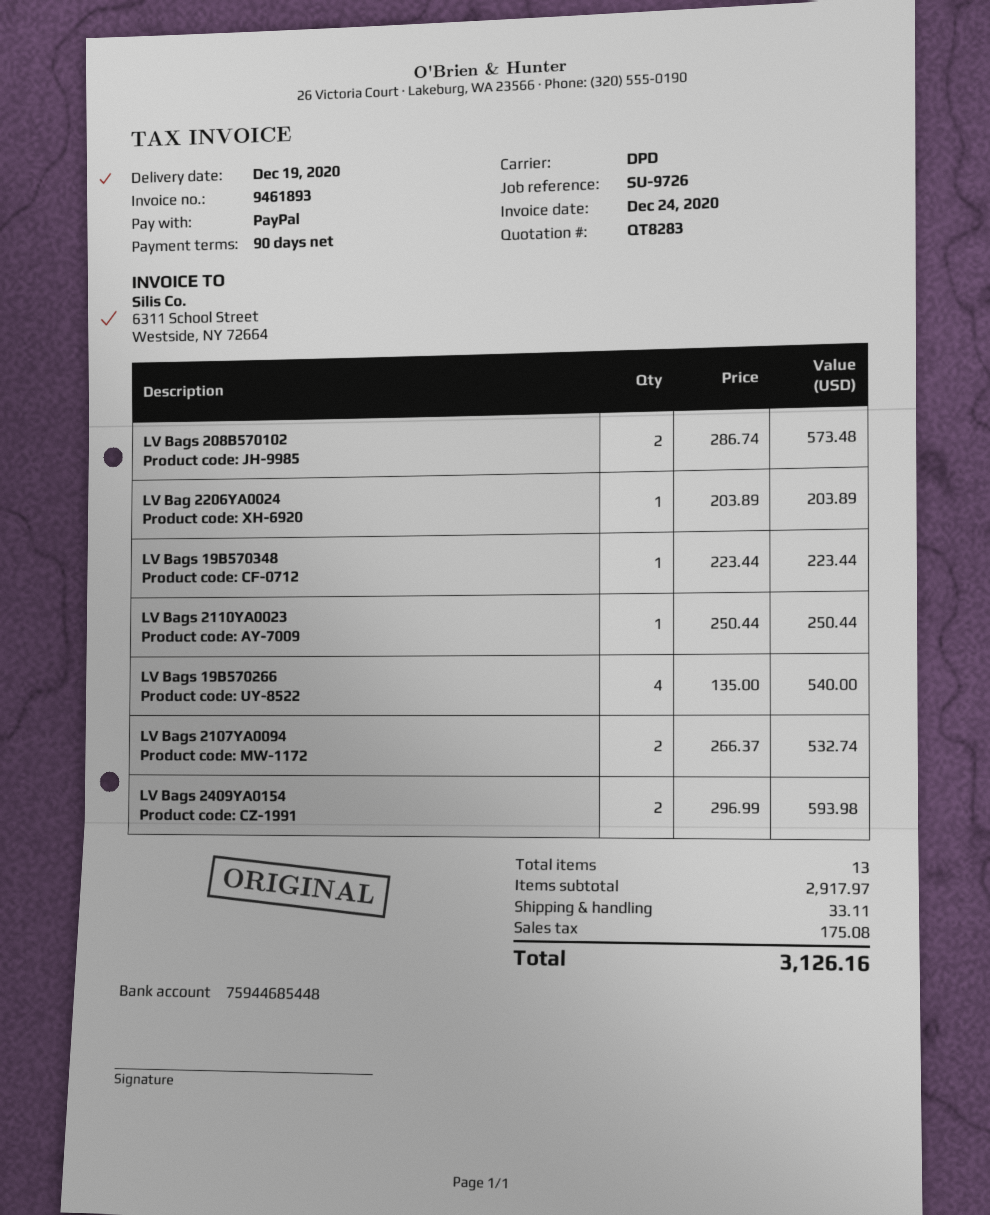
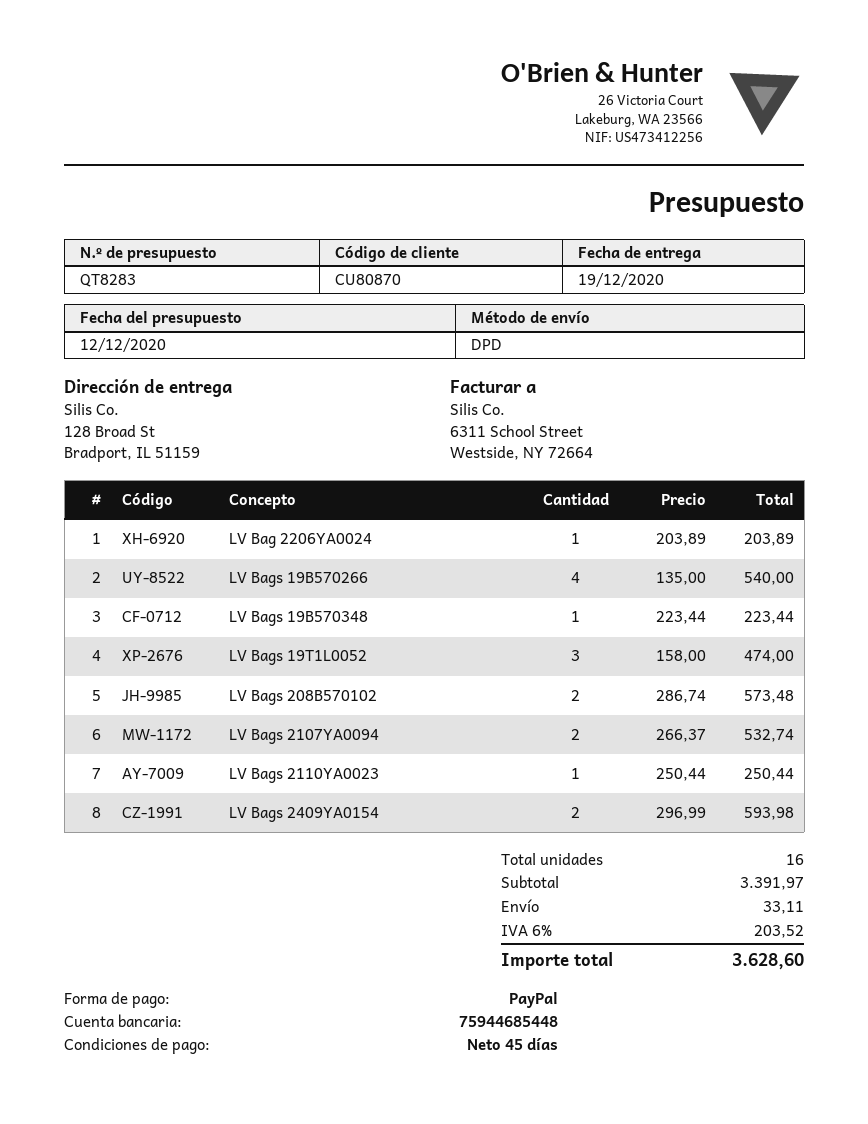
payment terms: 90 days -> 45 days
LV Bags 19T1L0052: none -> 3 x 158.00 = 474.00
total quantity: 13 -> 16
subtotal: 2917.97 -> 3391.97
tax: 175.08 -> 203.52
total: 3126.16 -> 3628.60

